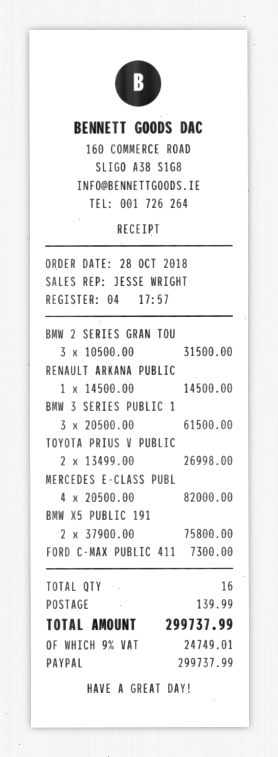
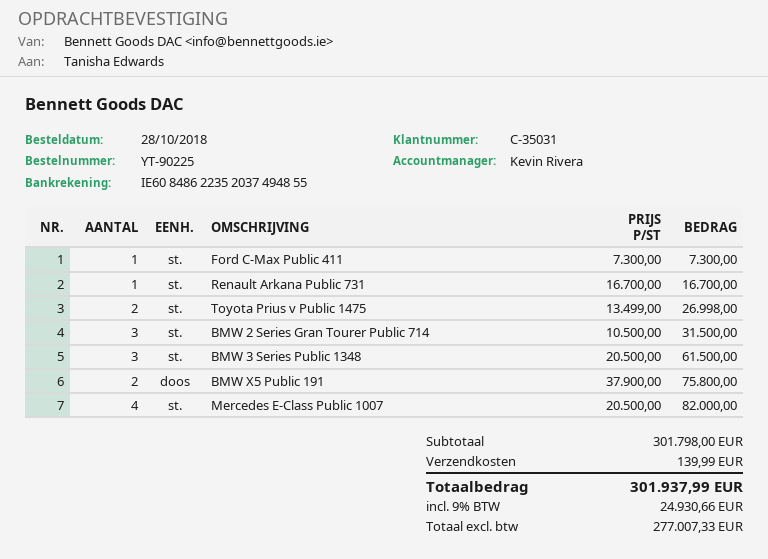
sales rep: JESSE WRIGHT -> Kevin Rivera
RENAULT ARKANA PUBLIC: 1 x 14500.00 = 14500.00 -> 1 x 16700.00 = 16700.00
tax: 9% = 24749.01 -> 9% = 24930.66
total: 299737.99 -> 301937.99

